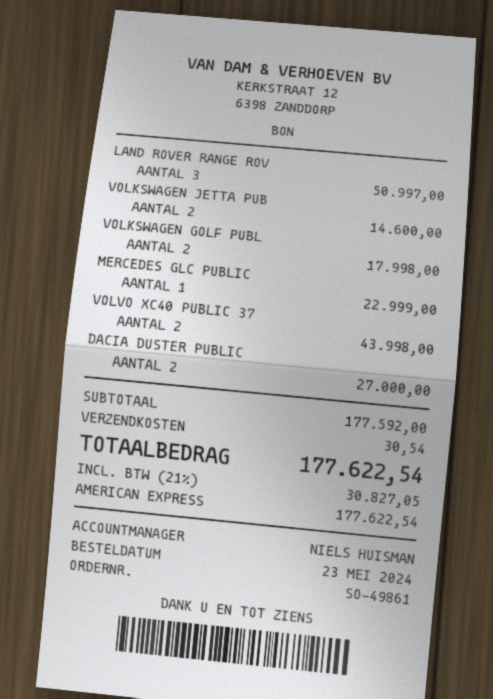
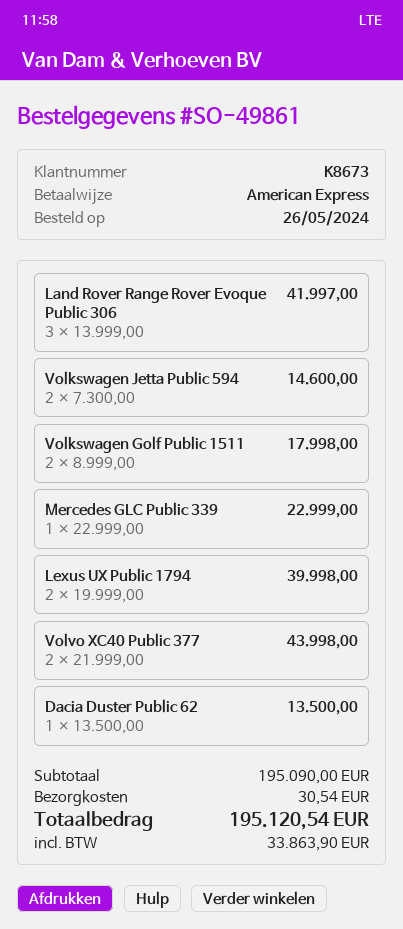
order date: 2024-05-23 -> 2024-05-26
LAND ROVER RANGE ROV: 3 for 50997.00 -> 3 for 41997.00
DACIA DUSTER PUBLIC: 2 for 27000.00 -> 1 for 13500.00
Lexus UX Public 1794: none -> 2 for 39998.00
subtotal: 177592.00 -> 195090.00
tax: 30827.05 -> 33863.90
total: 177622.54 -> 195120.54

